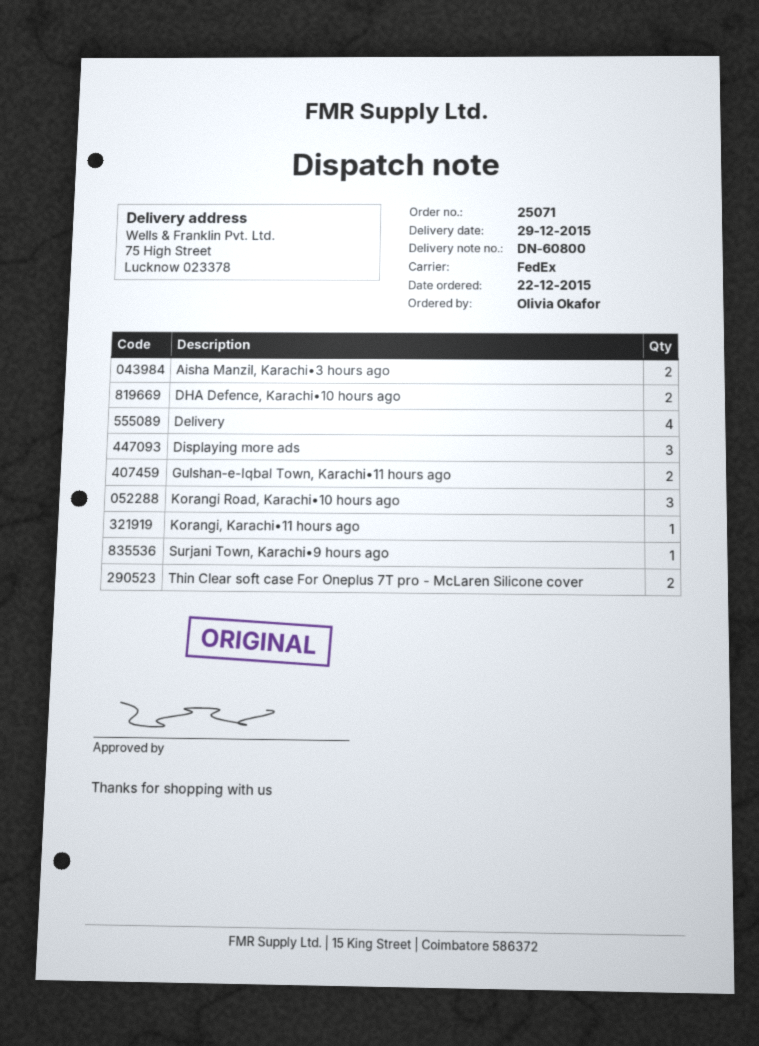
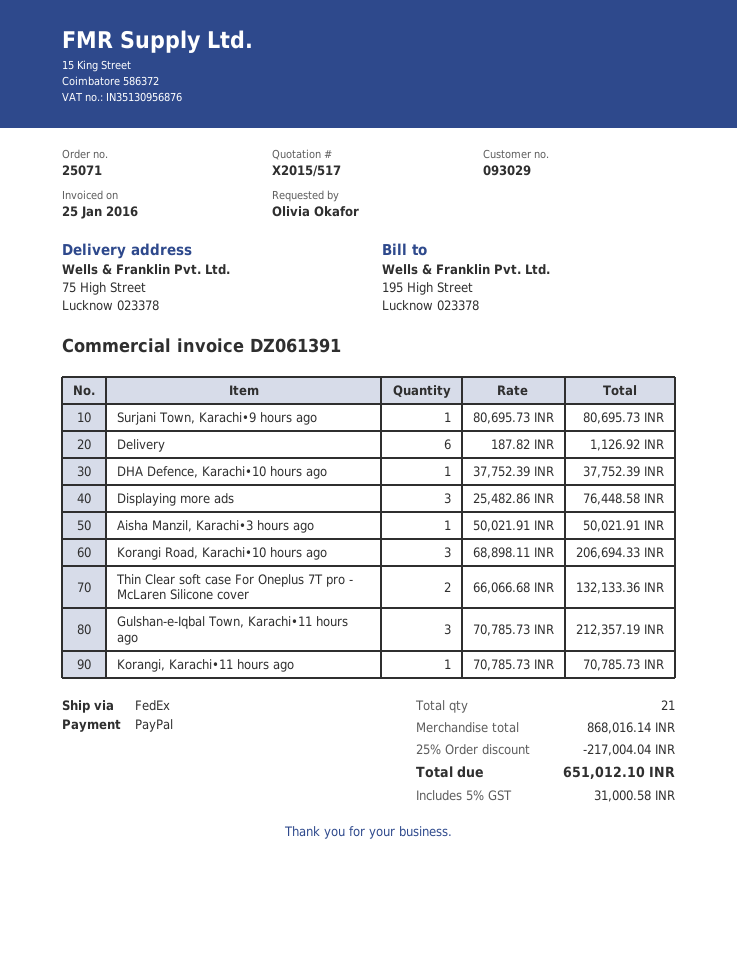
Aisha Manzil, Karachi•3 hours ago: 2 -> 1
DHA Defence, Karachi•10 hours ago: 2 -> 1
Delivery: 4 -> 6
Gulshan-e-Iqbal Town, Karachi•11 hours ago: 2 -> 3

